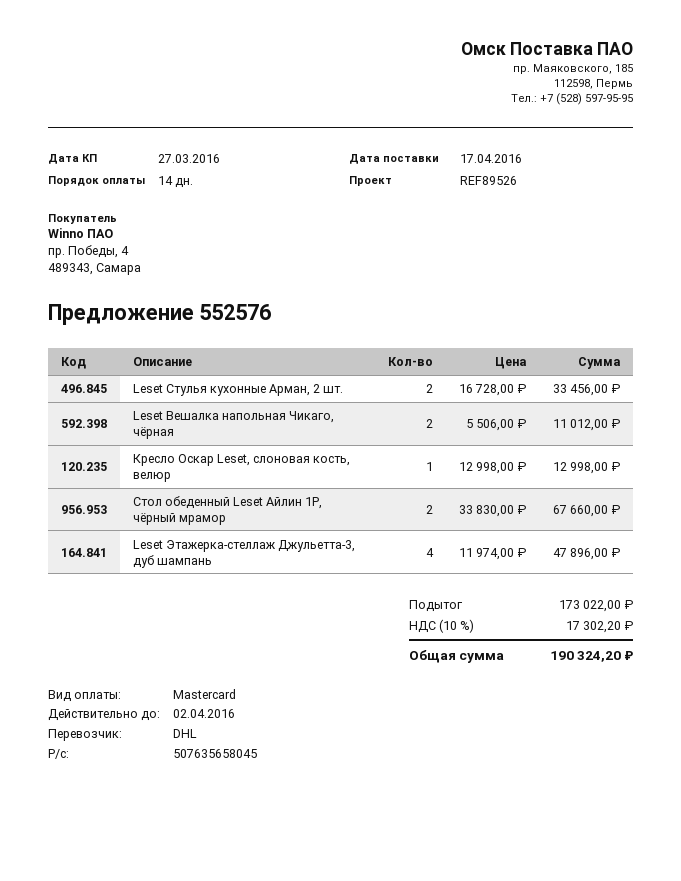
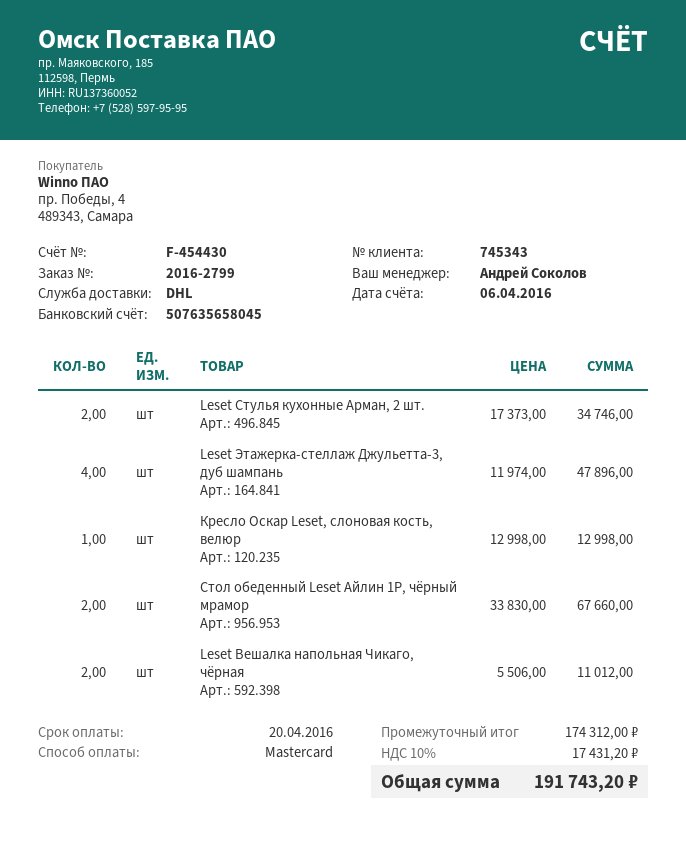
Leset Стулья кухонные Арман, 2 шт.: 2 x 16728.00 = 33456.00 -> 2 x 17373.00 = 34746.00
subtotal: 173022.00 -> 174312.00
tax: 10% = 17302.20 -> 10% = 17431.20
total: 190324.20 -> 191743.20

